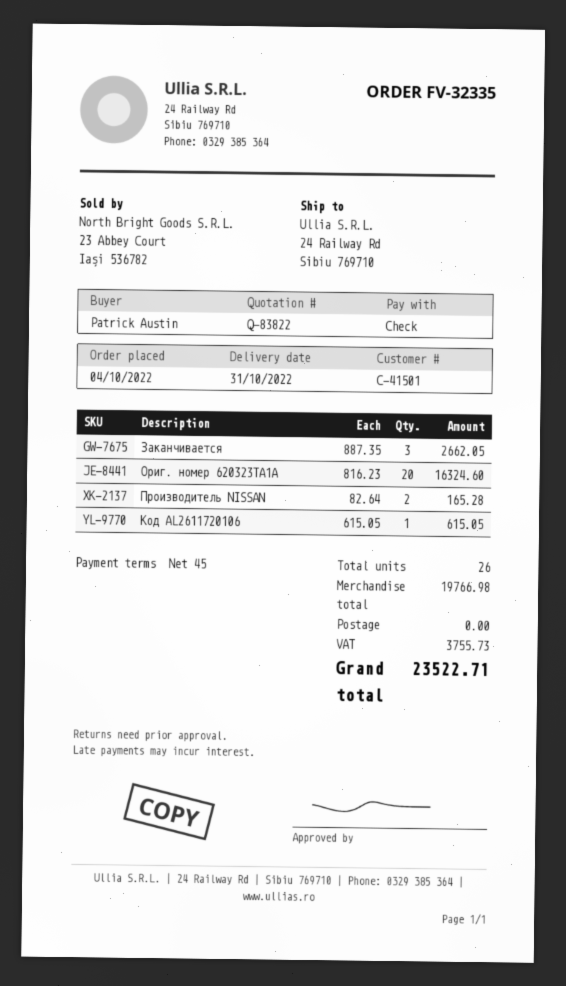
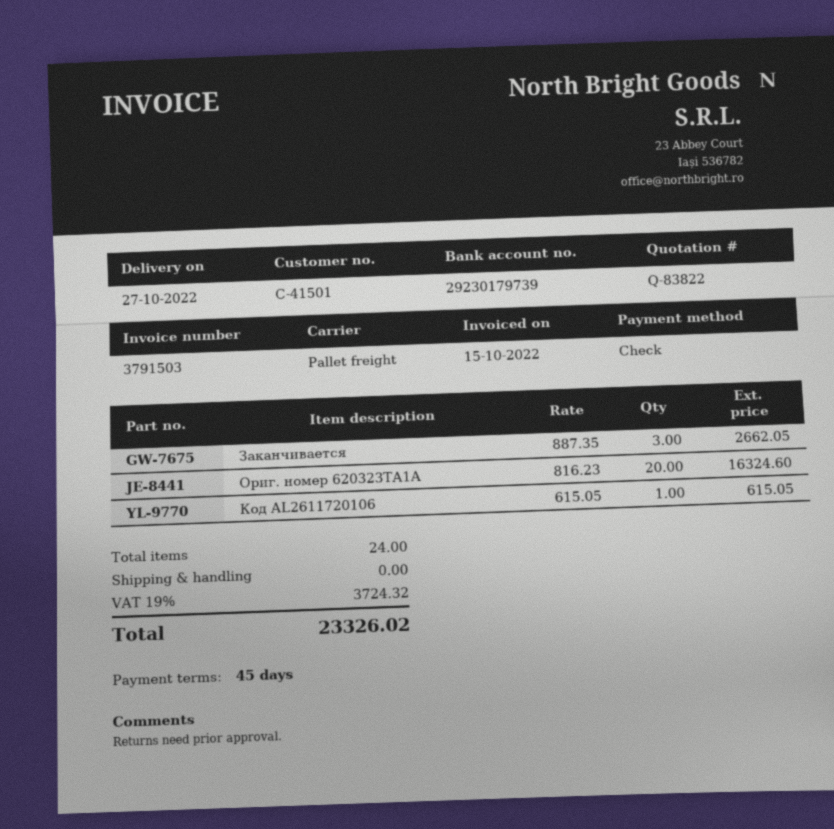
delivery date: 2022-10-31 -> 2022-10-27
Производитель NISSAN: 2 x 82.64 = 165.28 -> none
total quantity: 26 -> 24
tax: 3755.73 -> 3724.32
total: 23522.71 -> 23326.02

